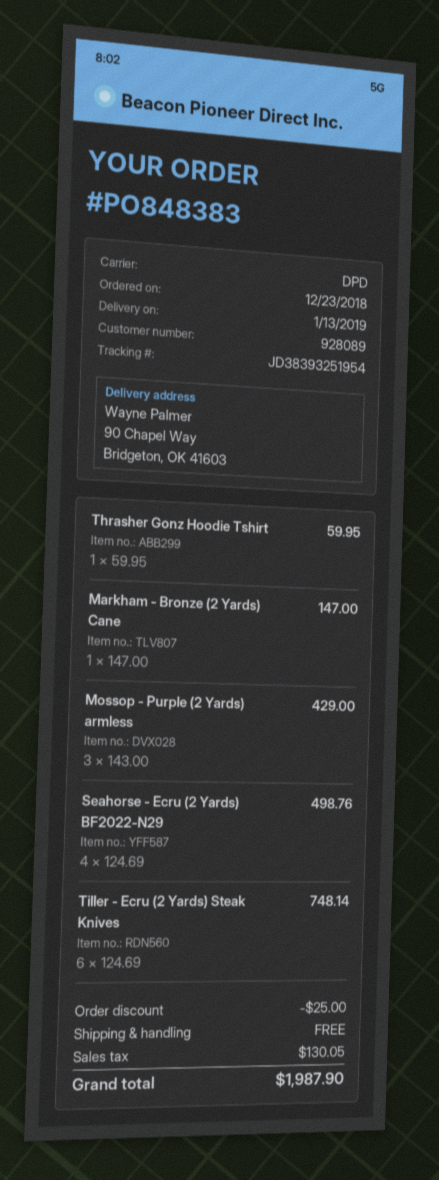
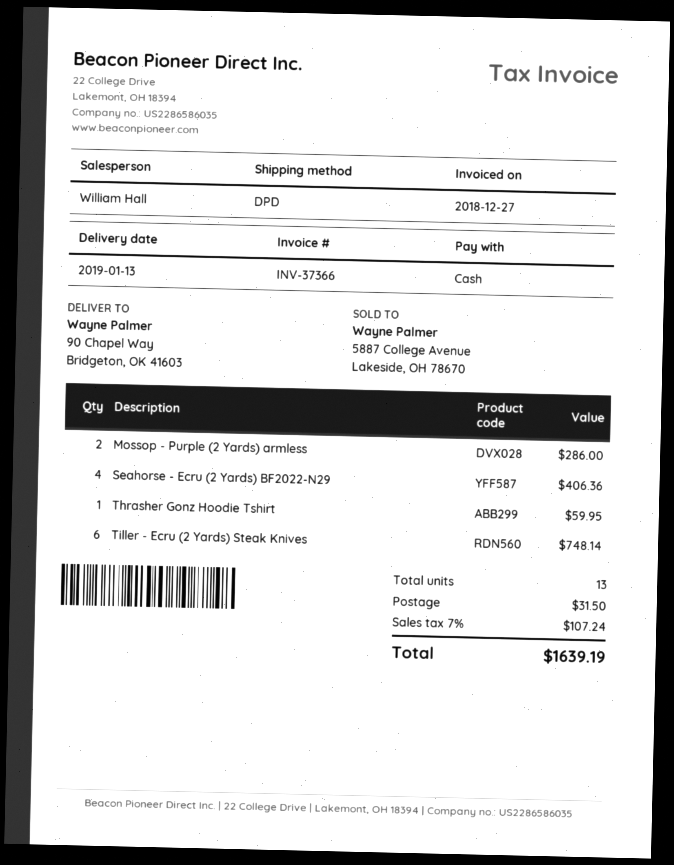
Markham - Bronze (2 Yards) Cane: 1 for 147.00 -> none
Mossop - Purple (2 Yards) armless: 3 for 429.00 -> 2 for 286.00
Seahorse - Ecru (2 Yards) BF2022-N29: 4 for 498.76 -> 4 for 406.36
discount: 25.00 -> none
shipping: 0.00 -> 31.50
tax: 130.05 -> 107.24
total: 1987.90 -> 1639.19

